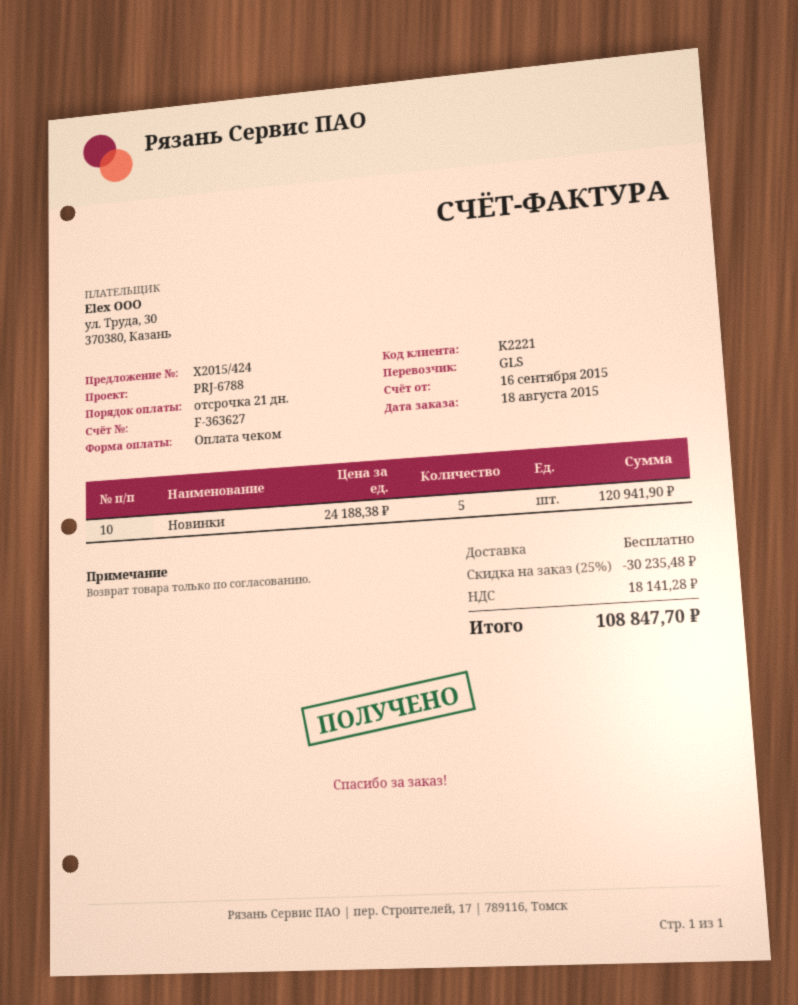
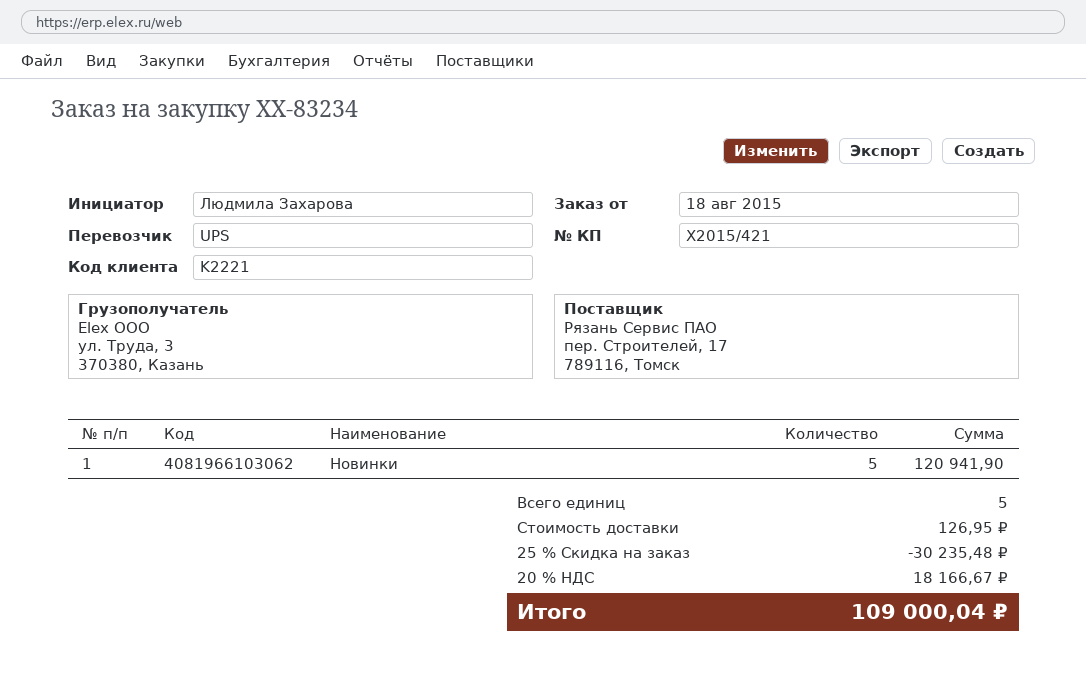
quote number: X2015/424 -> X2015/421
shipping method: GLS -> UPS
shipping: 0.00 -> 126.95
tax: 18141.28 -> 18166.67
total: 108847.70 -> 109000.04

